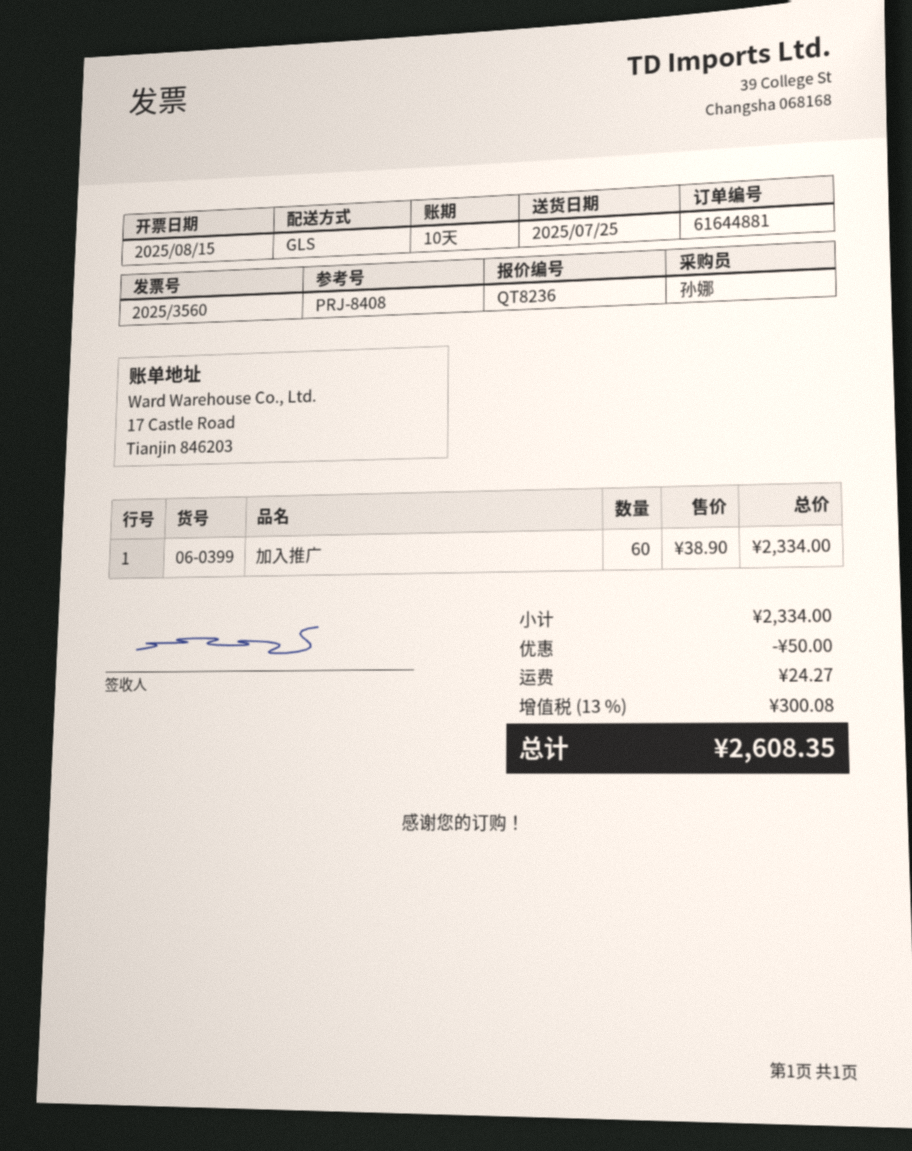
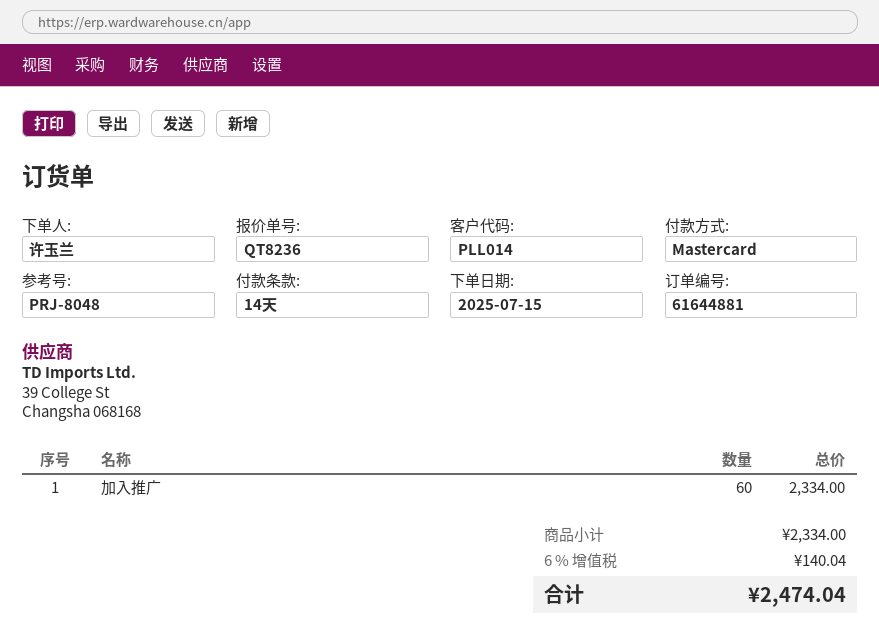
payment terms: 10 days -> 14 days
reference: PRJ-8408 -> PRJ-8048
ordered by: 孙娜 -> 许玉兰
discount: 50.00 -> none
shipping: 24.27 -> none
tax: 13% = 300.08 -> 6% = 140.04
total: 2608.35 -> 2474.04

